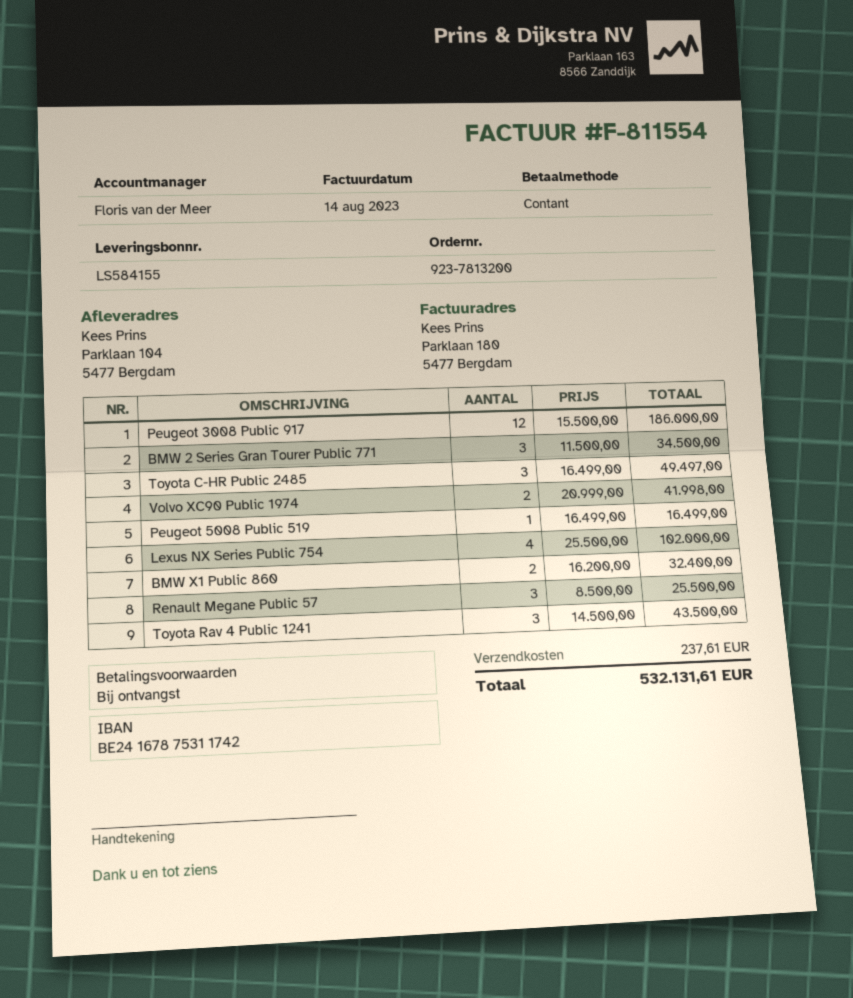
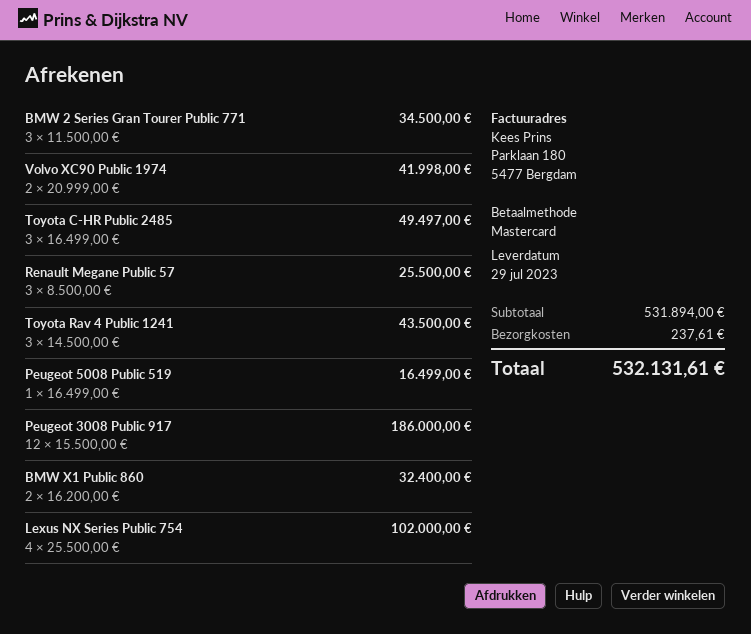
payment method: cash -> Mastercard

